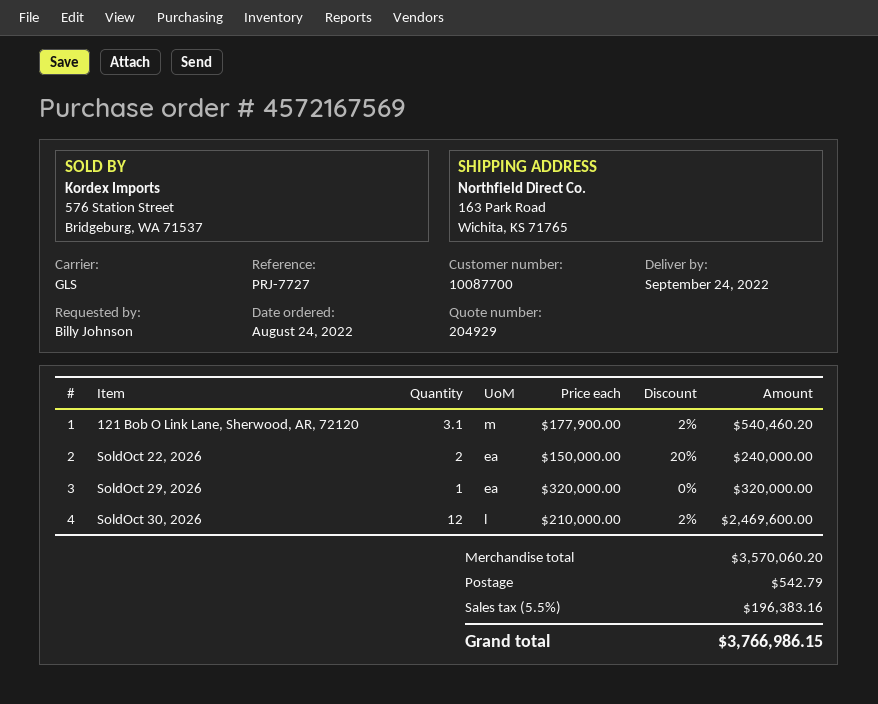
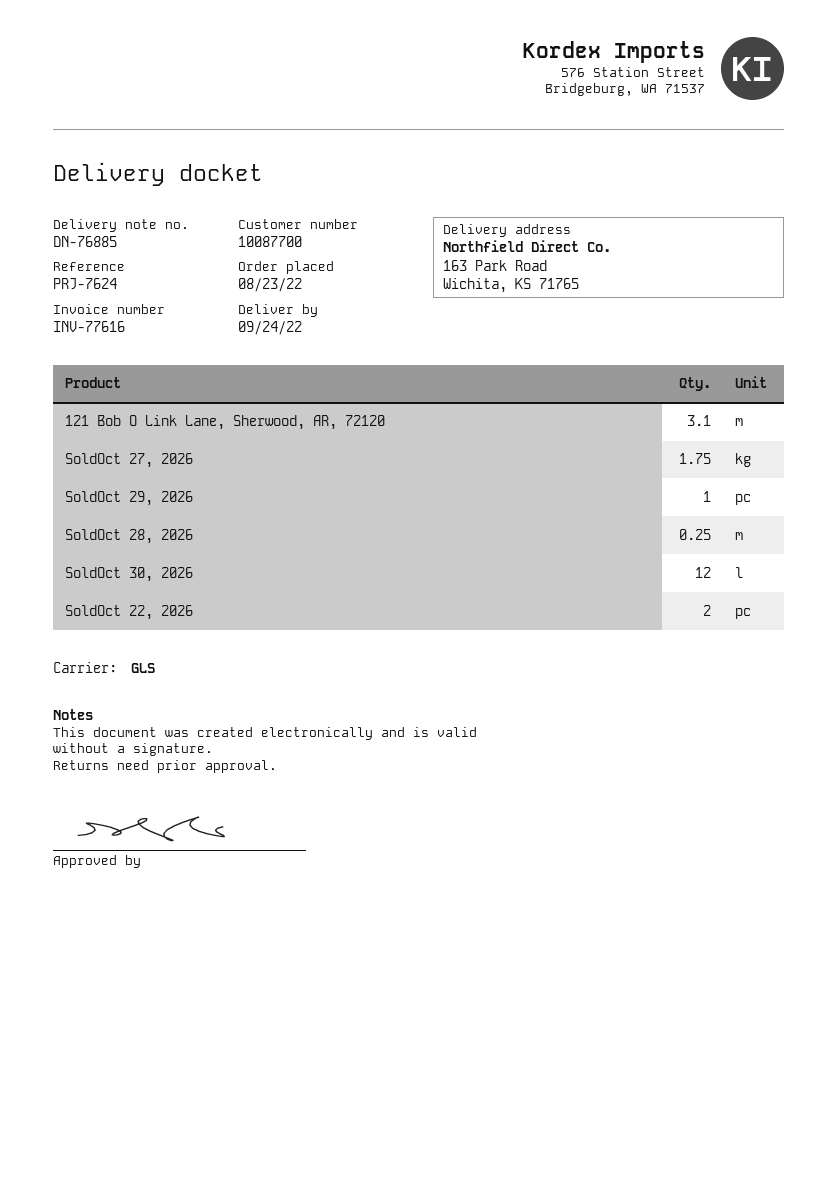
order date: 2022-08-24 -> 2022-08-23
reference: PRJ-7727 -> PRJ-7624
SoldOct 27, 2026: none -> 1.75
SoldOct 28, 2026: none -> 0.25

